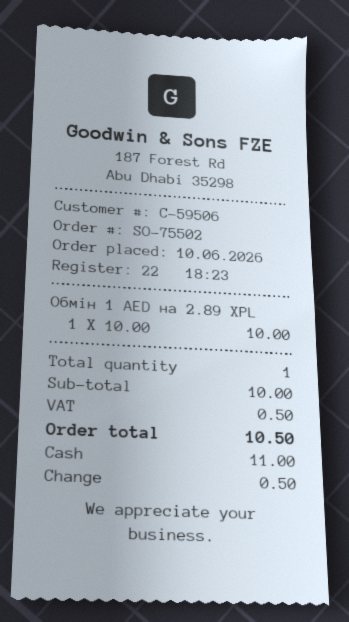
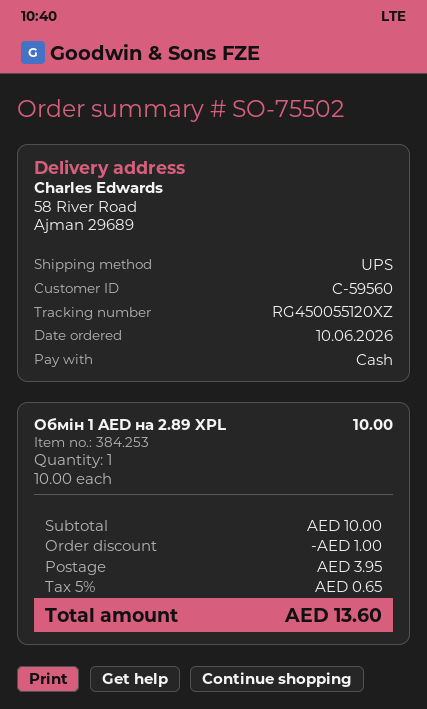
customer number: C-59506 -> C-59560
discount: none -> 1.00
shipping: none -> 3.95
tax: 0.50 -> 0.65
total: 10.50 -> 13.60

